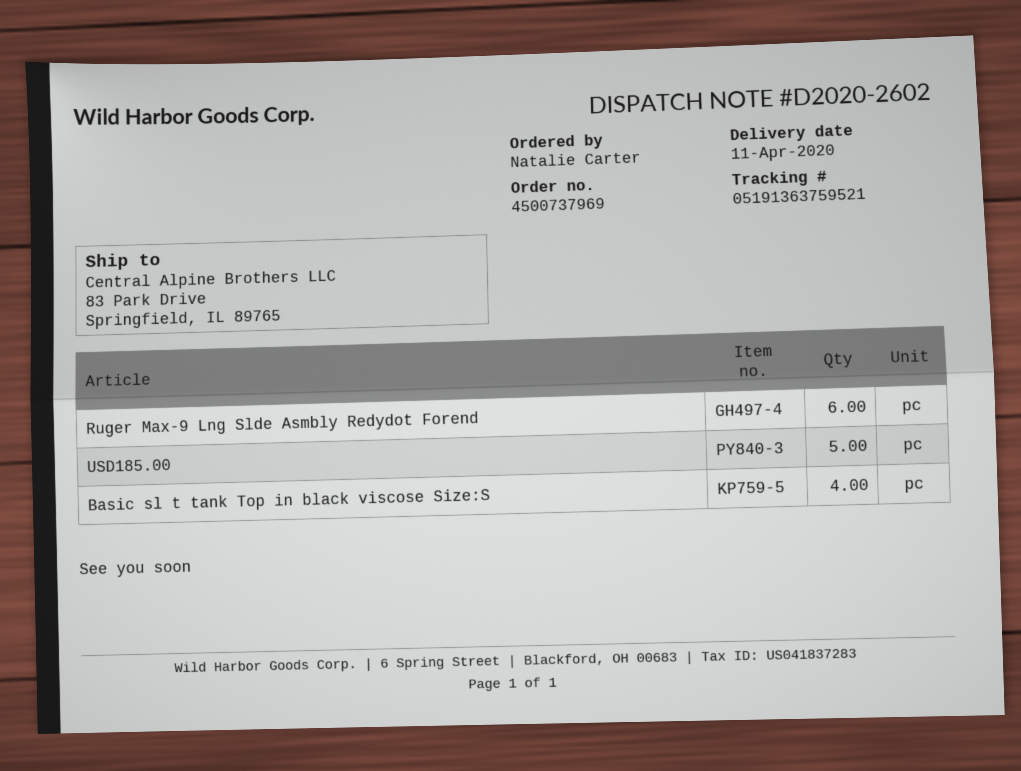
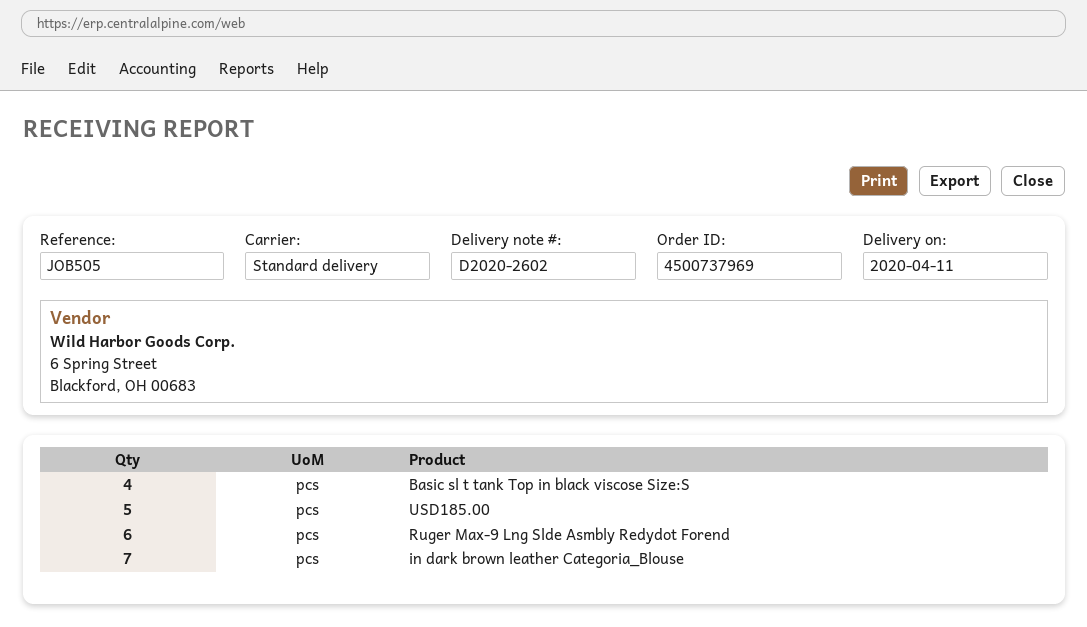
in dark brown leather Categoria_Blouse: none -> 7

